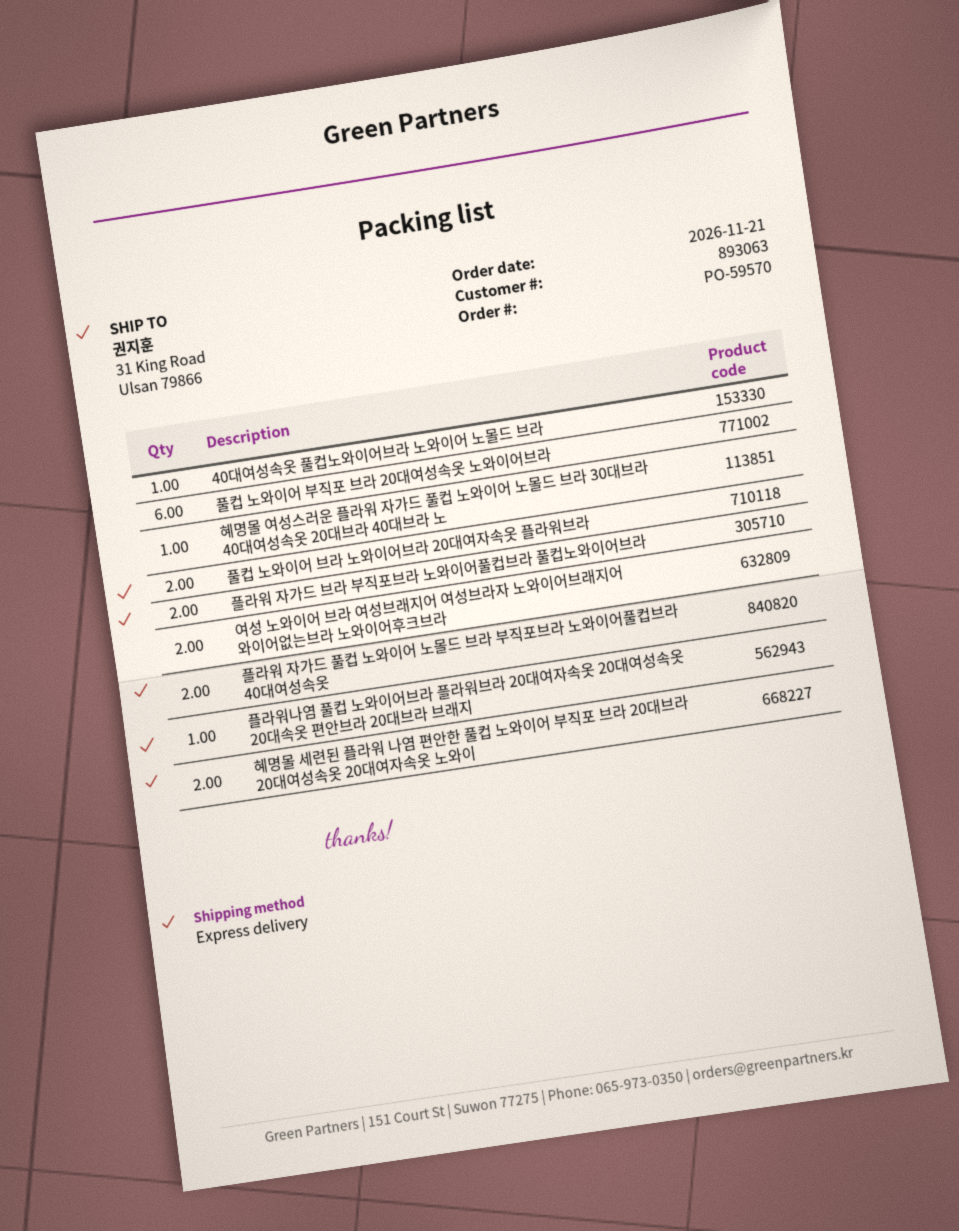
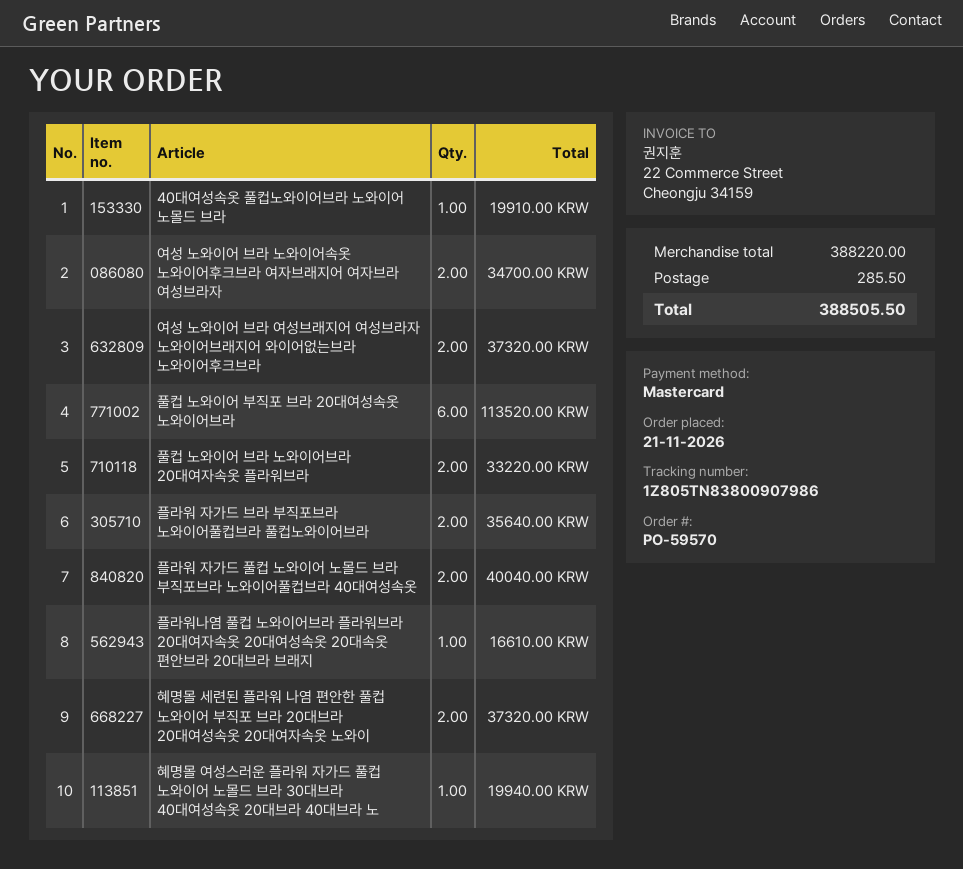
여성 노와이어 브라 노와이어속옷 노와이어후크브라 여자브래지어 여자브라 여성브라자: none -> 2

